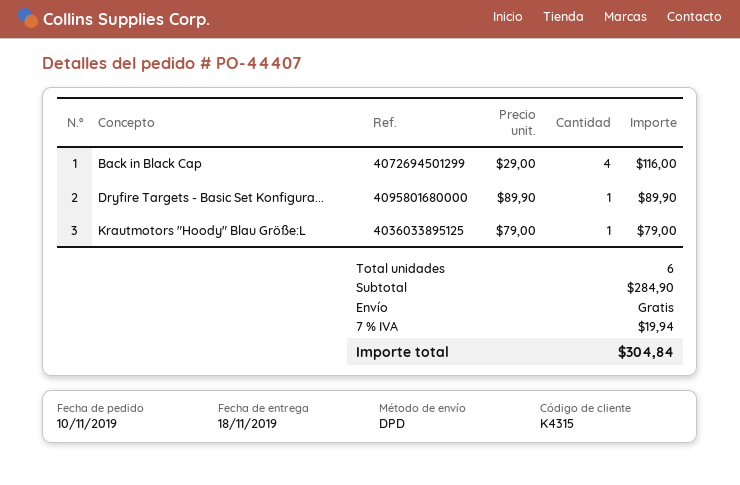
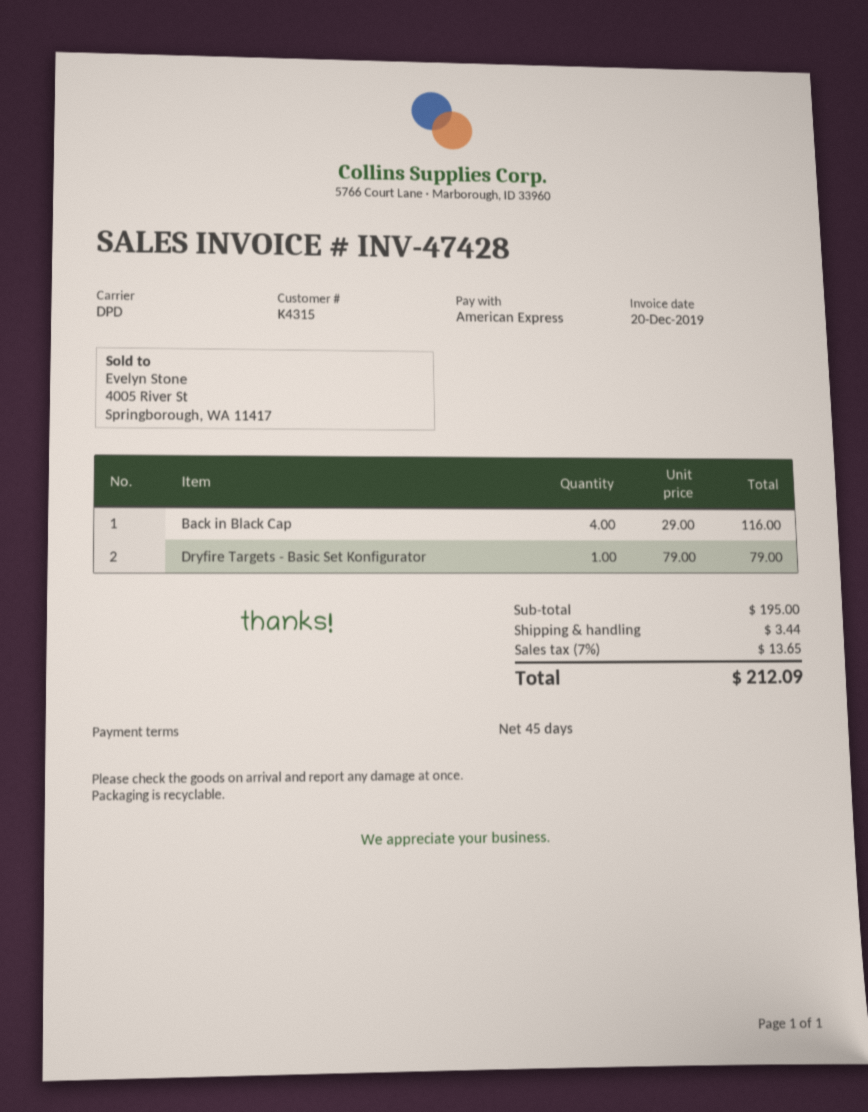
Dryfire Targets - Basic Set Konfigura...: 1 x 89.90 = 89.90 -> 1 x 79.00 = 79.00
Krautmotors "Hoody" Blau Größe:L: 1 x 79.00 = 79.00 -> none
subtotal: 284.90 -> 195.00
shipping: 0.00 -> 3.44
tax: 7% = 19.94 -> 7% = 13.65
total: 304.84 -> 212.09

